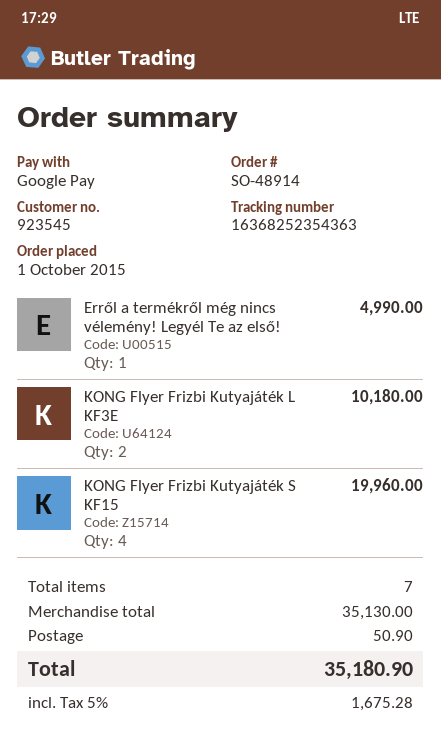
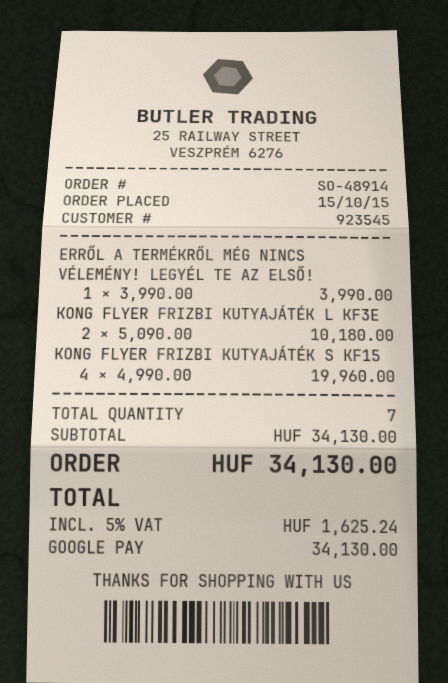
order date: 2015-10-01 -> 2015-10-15
Erről a termékről még nincs vélemény! Legyél Te az első!: 1 for 4990.00 -> 1 for 3990.00
subtotal: 35130.00 -> 34130.00
shipping: 50.90 -> none
tax: 5% = 1675.28 -> 5% = 1625.24
total: 35180.90 -> 34130.00

